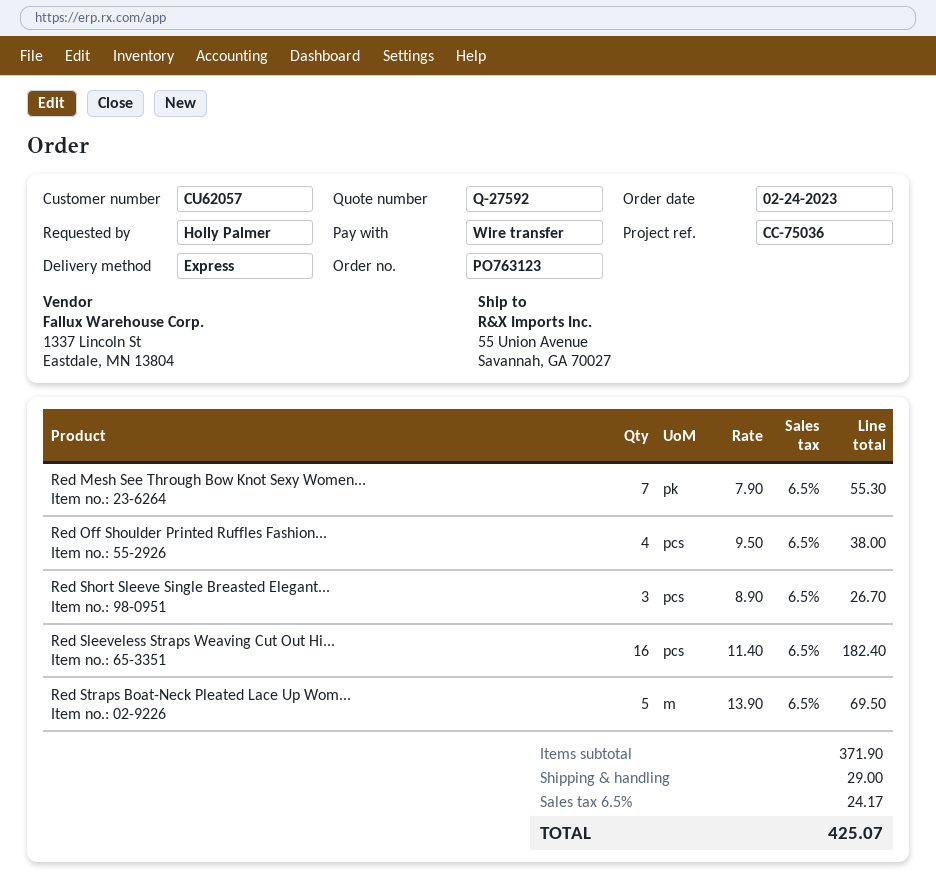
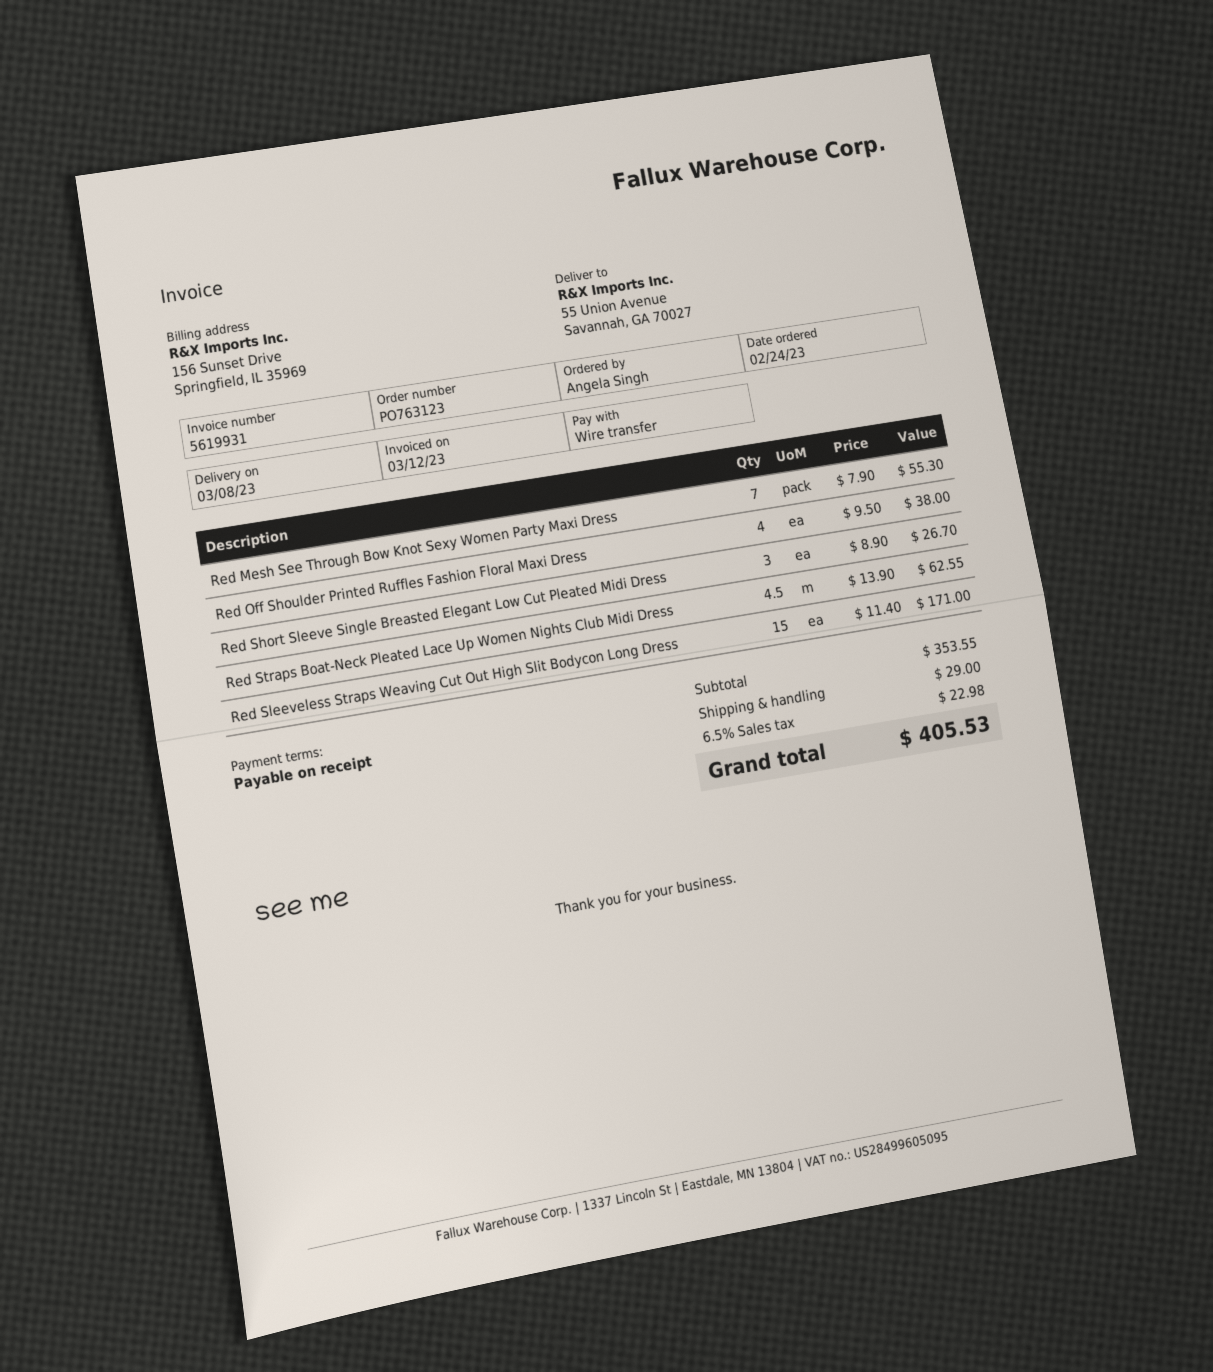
ordered by: Holly Palmer -> Angela Singh
Red Sleeveless Straps Weaving Cut Out Hi...: 16 x 11.40 = 182.40 -> 15 x 11.40 = 171.00
Red Straps Boat-Neck Pleated Lace Up Wom...: 5 x 13.90 = 69.50 -> 4.5 x 13.90 = 62.55
subtotal: 371.90 -> 353.55
tax: 6.5% = 24.17 -> 6.5% = 22.98
total: 425.07 -> 405.53

